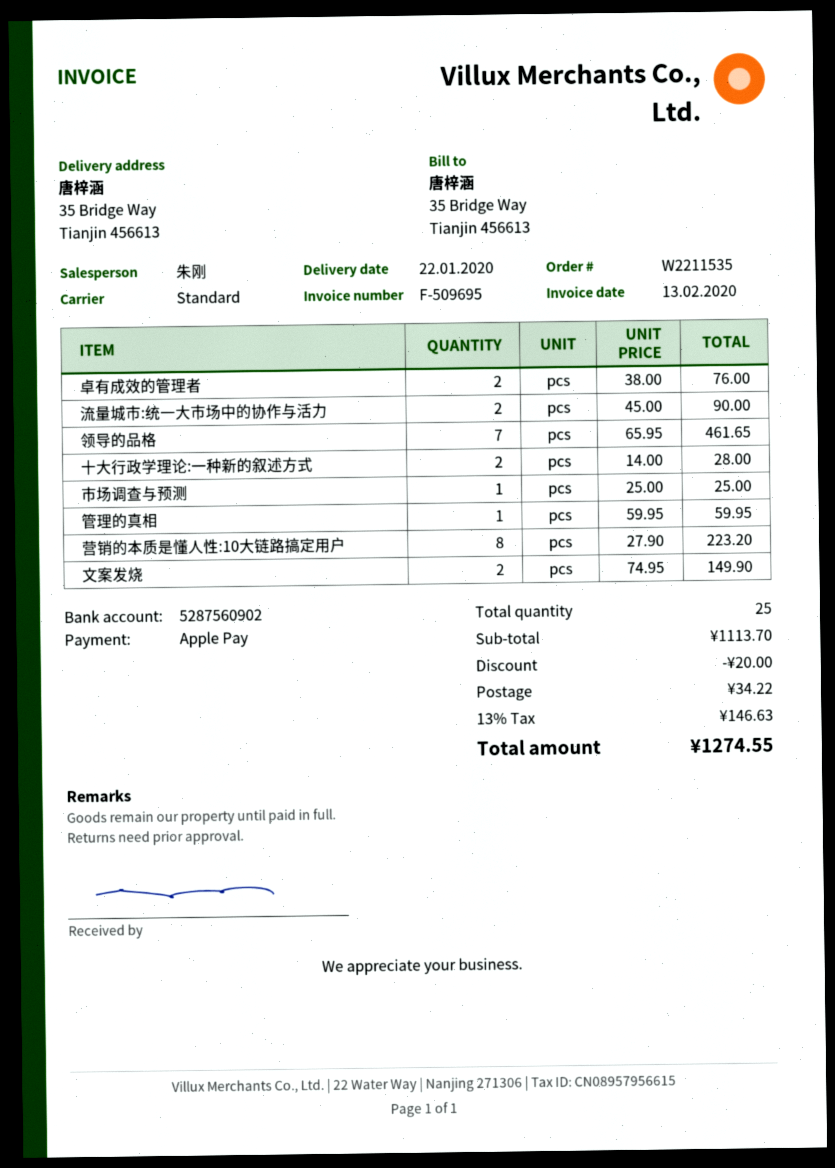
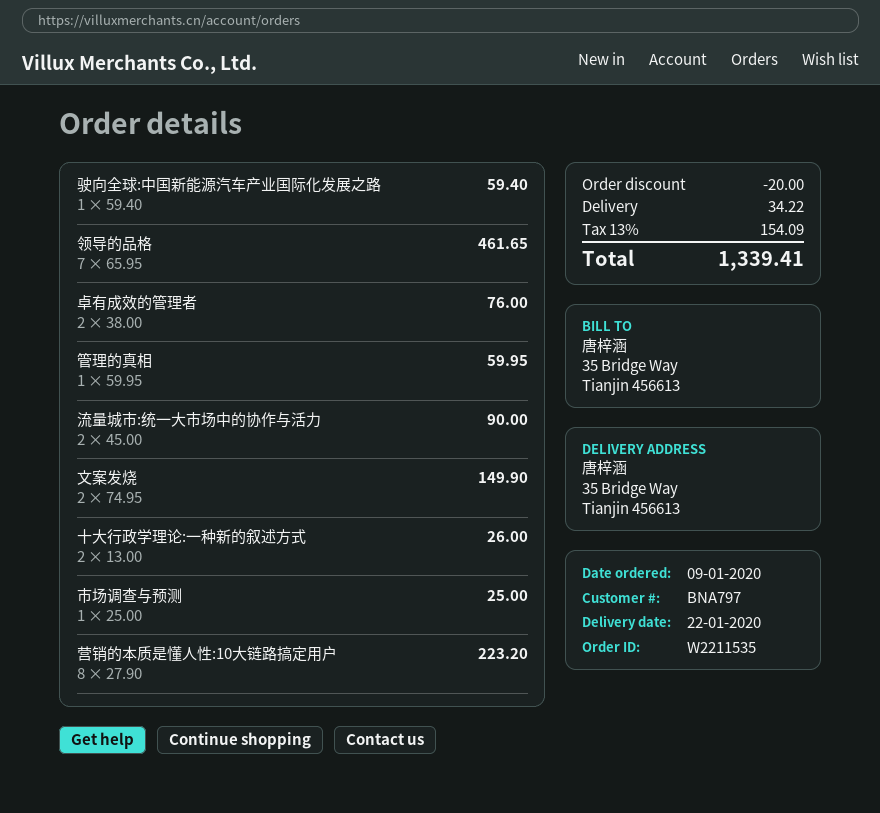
十大行政学理论:一种新的叙述方式: 2 x 14.00 = 28.00 -> 2 x 13.00 = 26.00
驶向全球:中国新能源汽车产业国际化发展之路: none -> 1 x 59.40 = 59.40
tax: 13% = 146.63 -> 13% = 154.09
total: 1274.55 -> 1339.41

